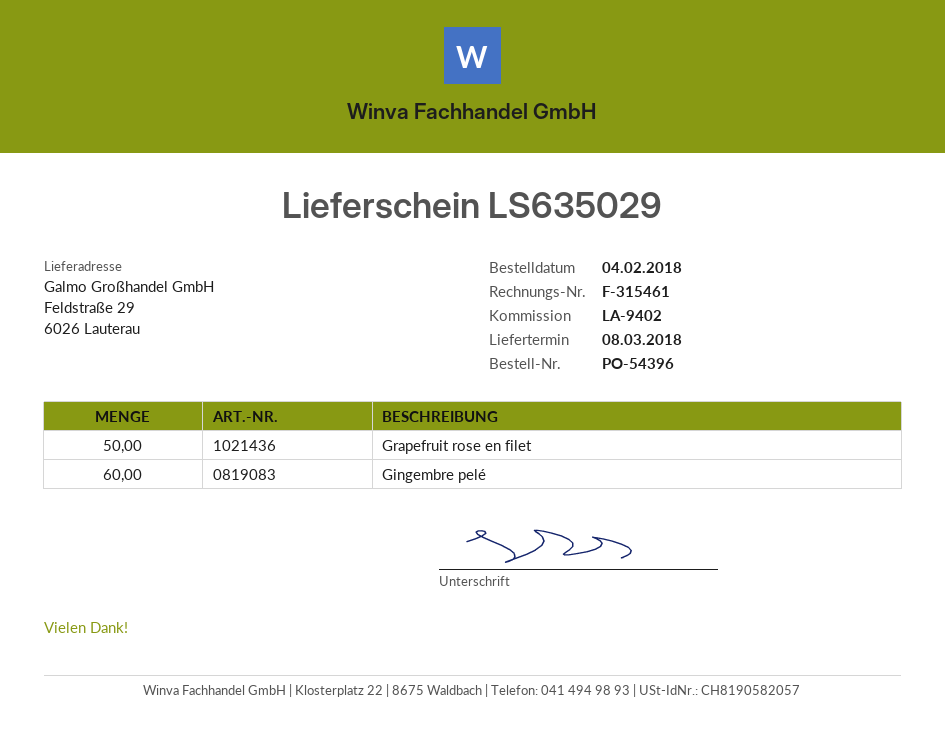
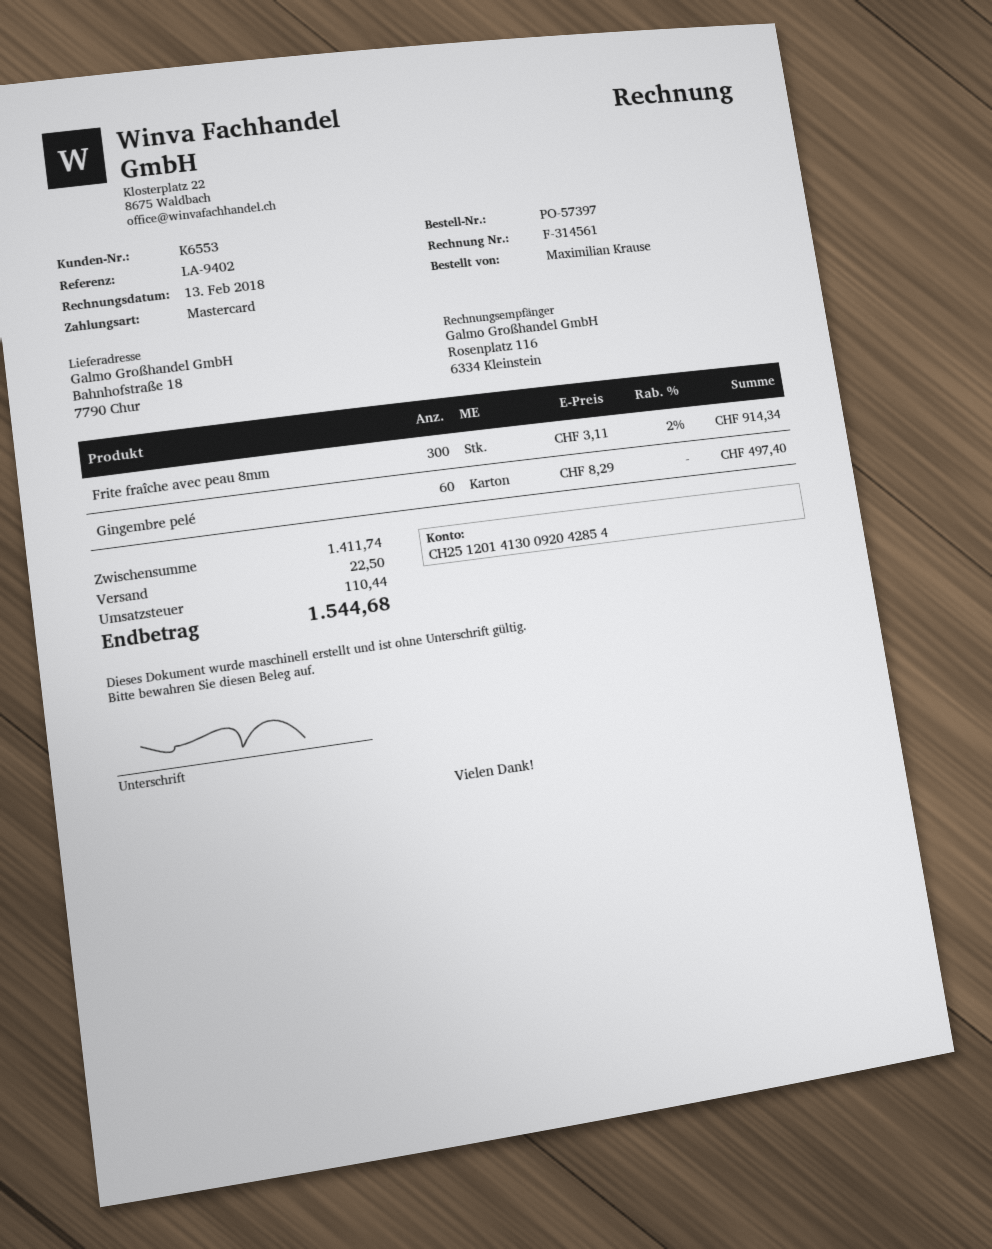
order number: PO-54396 -> PO-57397
invoice number: F-315461 -> F-314561
ship to: Feldstraße 29, 6026 Lauterau -> Bahnhofstraße 18, 7790 Chur
Grapefruit rose en filet: 50 -> none
Frite fraîche avec peau 8mm: none -> 300

